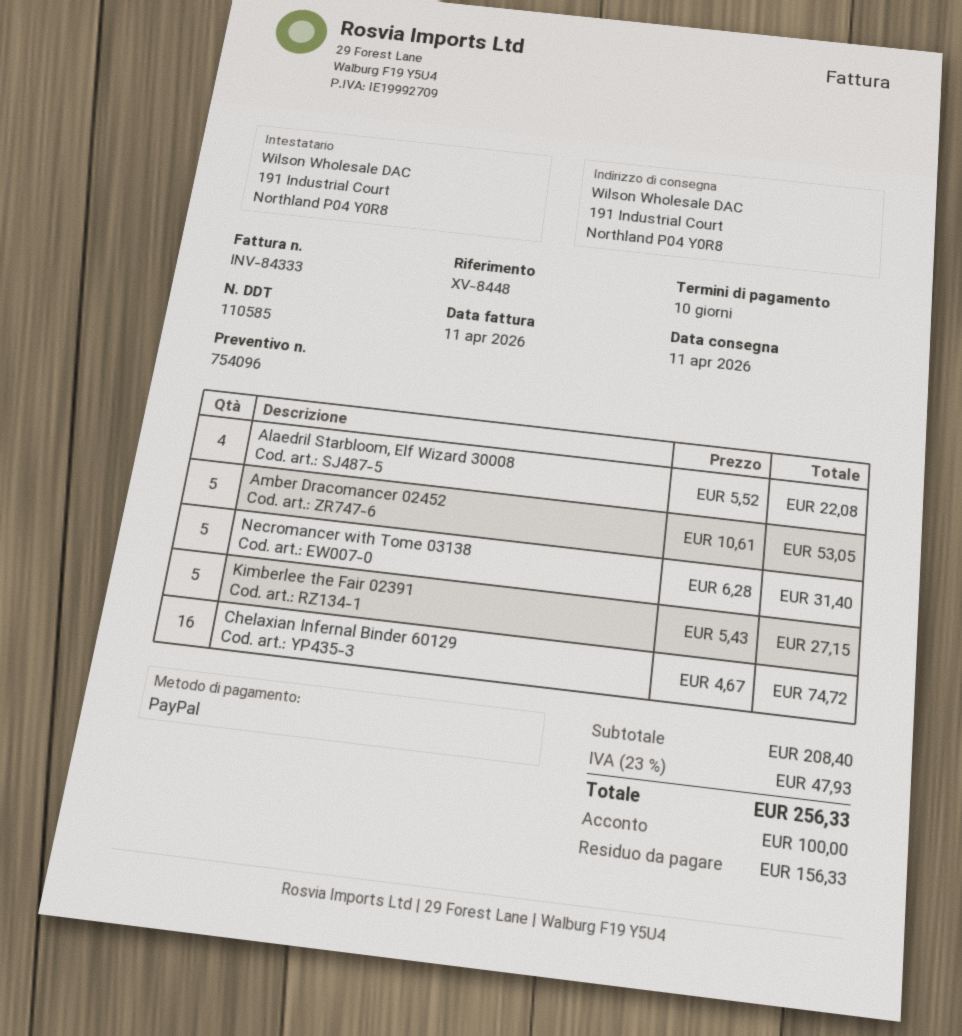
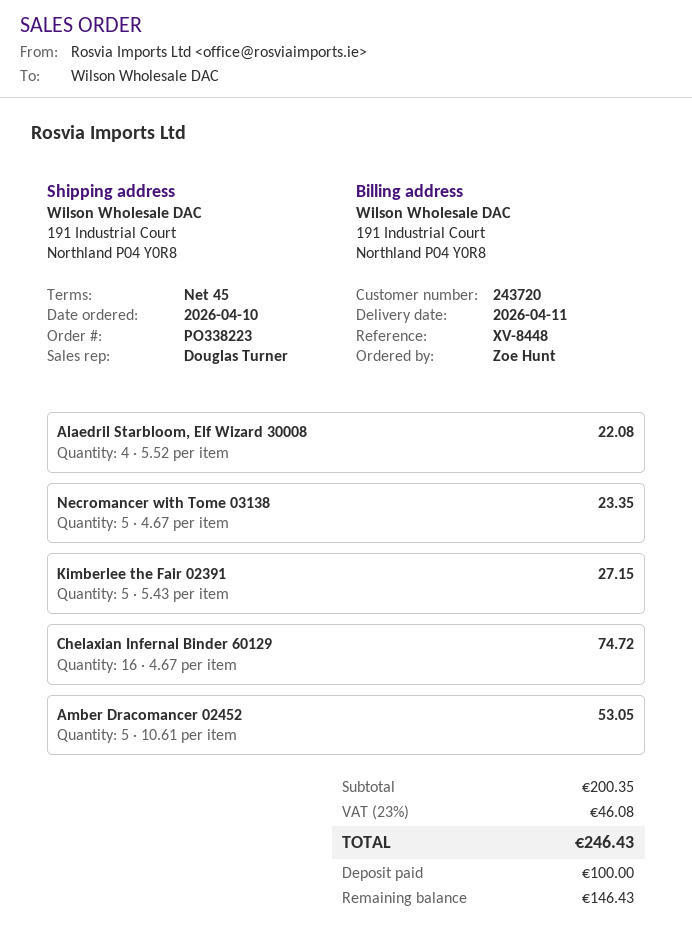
payment terms: 10 days -> 45 days
Necromancer with Tome 03138: 5 x 6.28 = 31.40 -> 5 x 4.67 = 23.35
subtotal: 208.40 -> 200.35
tax: 23% = 47.93 -> 23% = 46.08
total: 256.33 -> 246.43
balance: 156.33 -> 146.43

